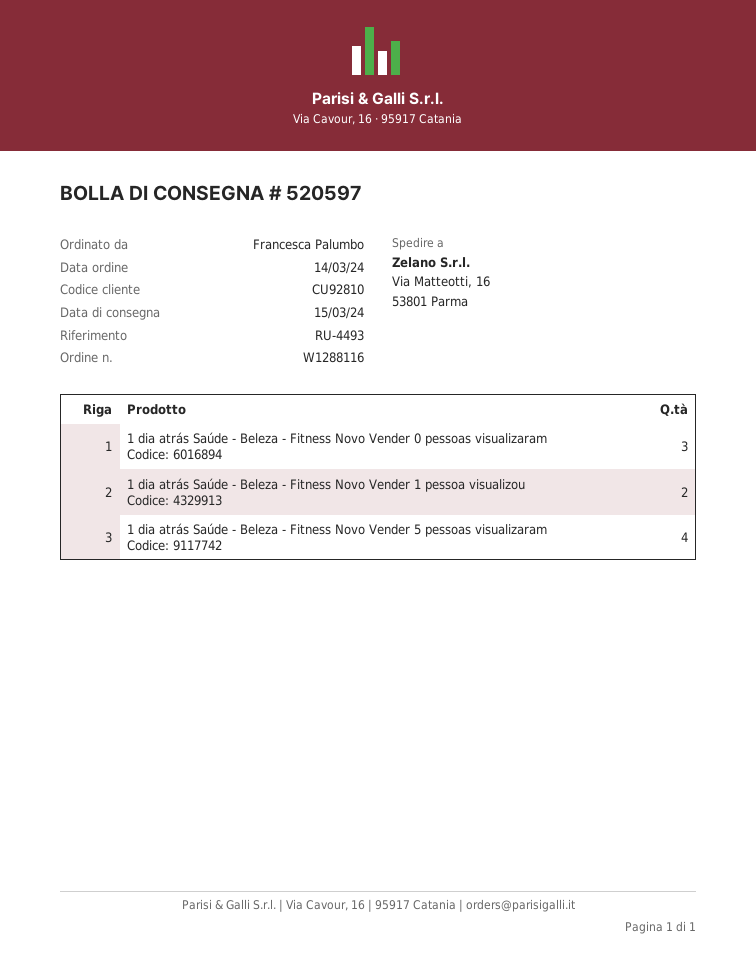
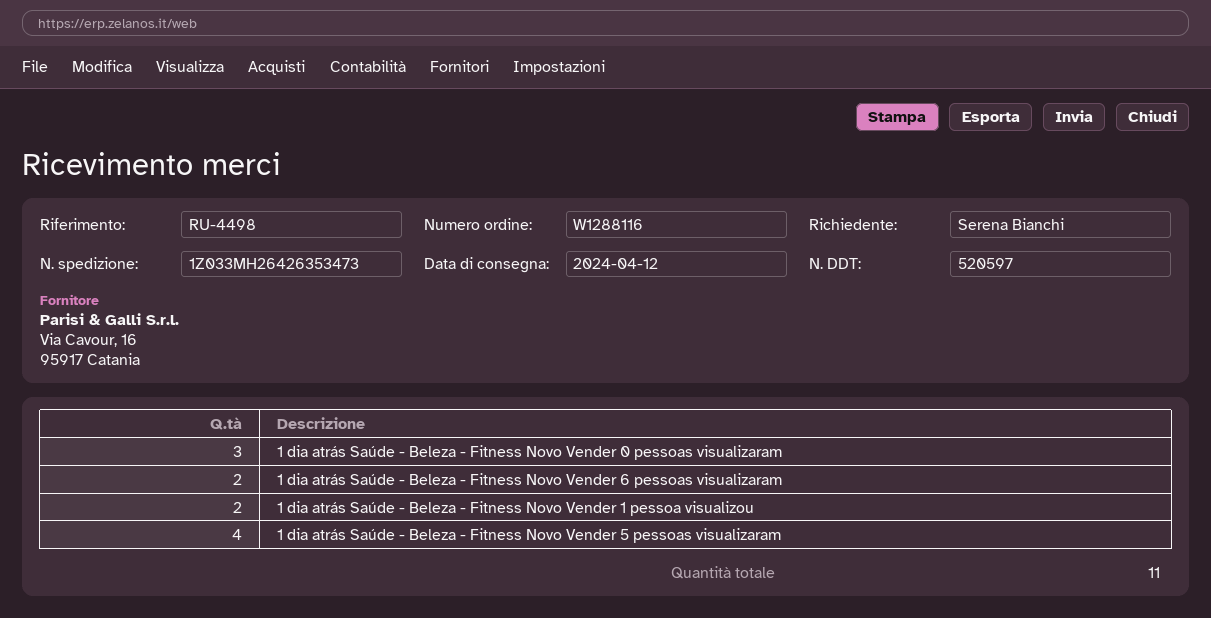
delivery date: 2024-03-15 -> 2024-04-12
reference: RU-4493 -> RU-4498
ordered by: Francesca Palumbo -> Serena Bianchi
1 dia atrás Saúde - Beleza - Fitness Novo Vender 6 pessoas visualizaram: none -> 2

